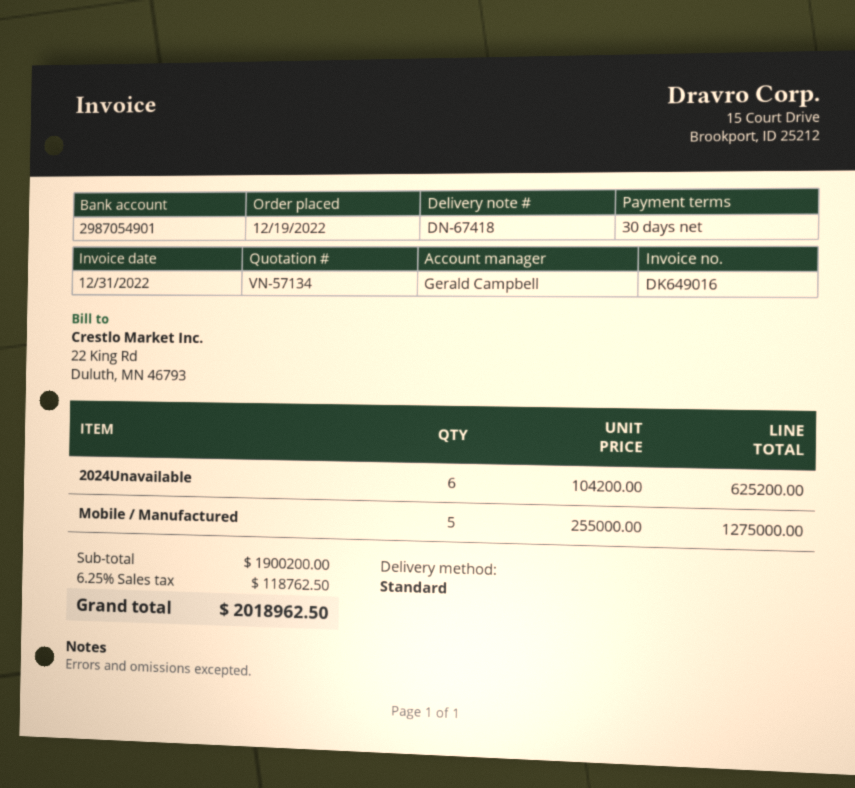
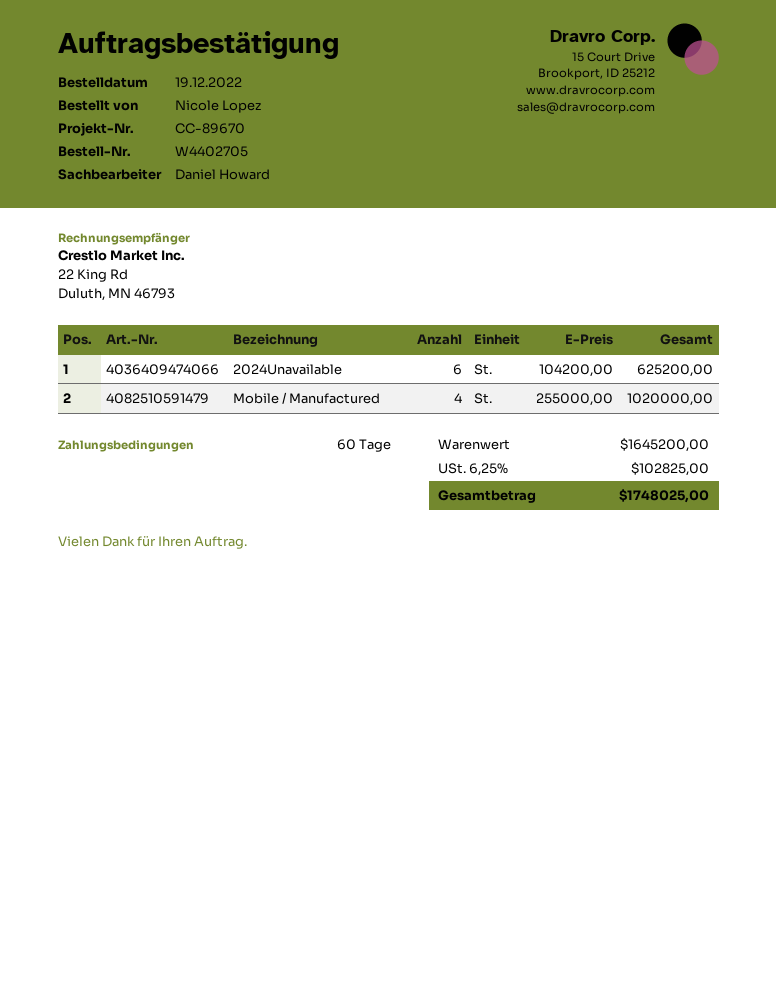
payment terms: 30 days -> 60 days
sales rep: Gerald Campbell -> Daniel Howard
Mobile / Manufactured: 5 x 255000.00 = 1275000.00 -> 4 x 255000.00 = 1020000.00
subtotal: 1900200.00 -> 1645200.00
tax: 6.25% = 118762.50 -> 6.25% = 102825.00
total: 2018962.50 -> 1748025.00

